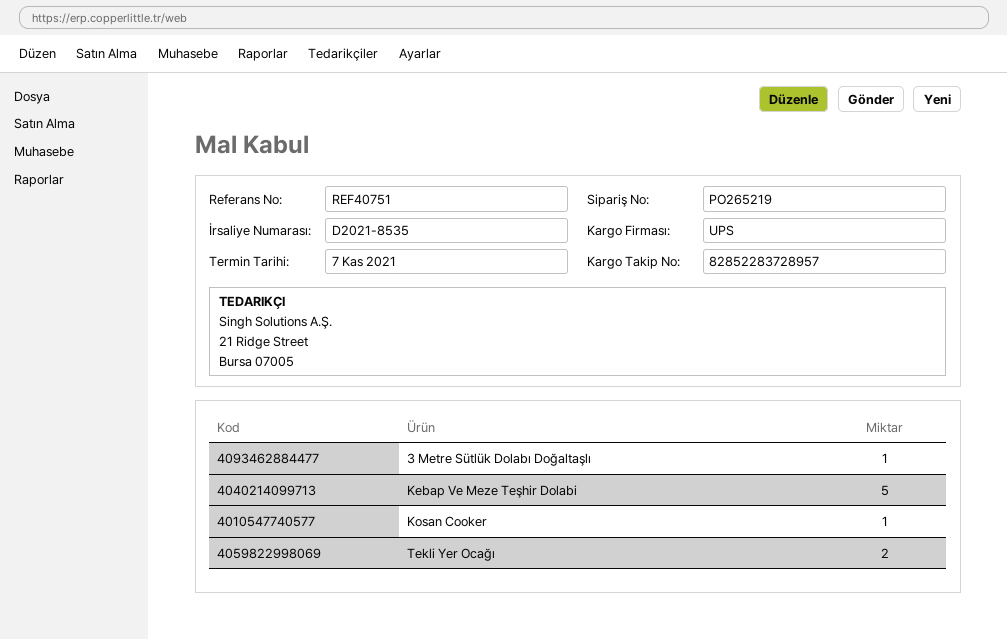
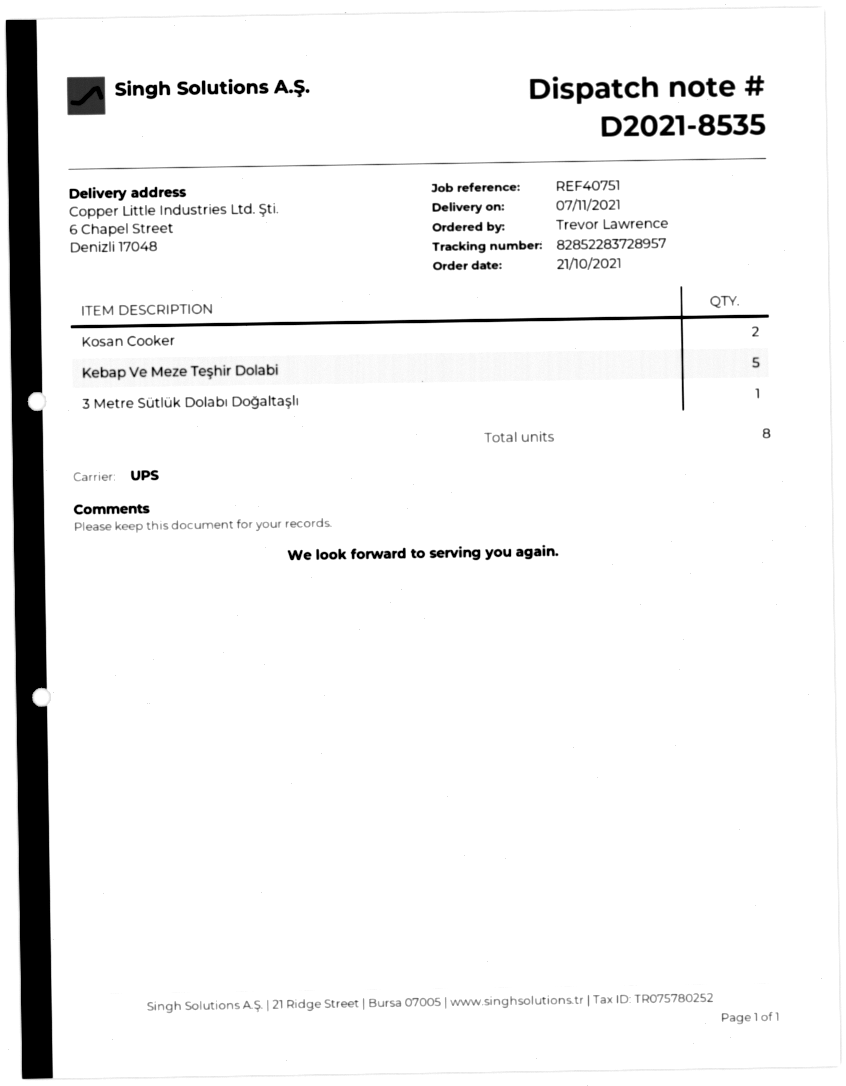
Kosan Cooker: 1 -> 2
Tekli Yer Ocağı: 2 -> none

